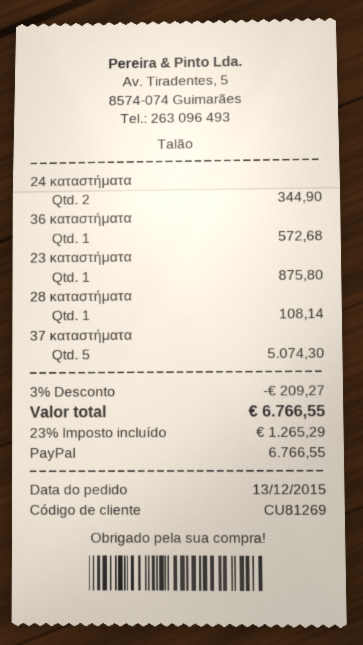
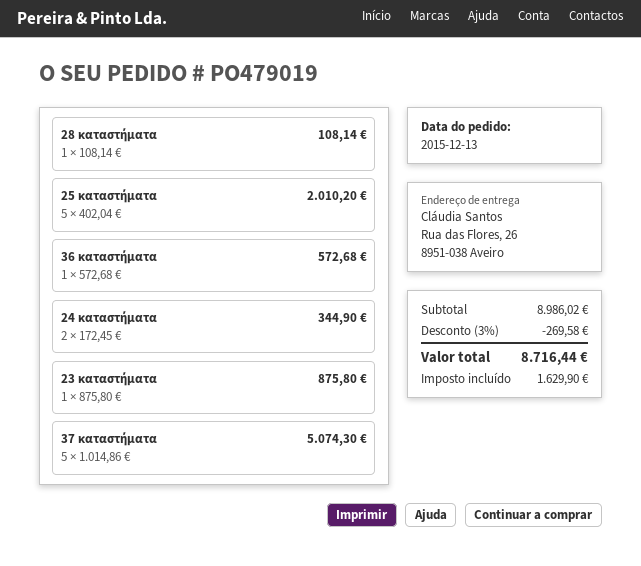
25 καταστήματα: none -> 5 for 2010.20
discount: 3% = 209.27 -> 3% = 269.58
tax: 1265.29 -> 1629.90
total: 6766.55 -> 8716.44

